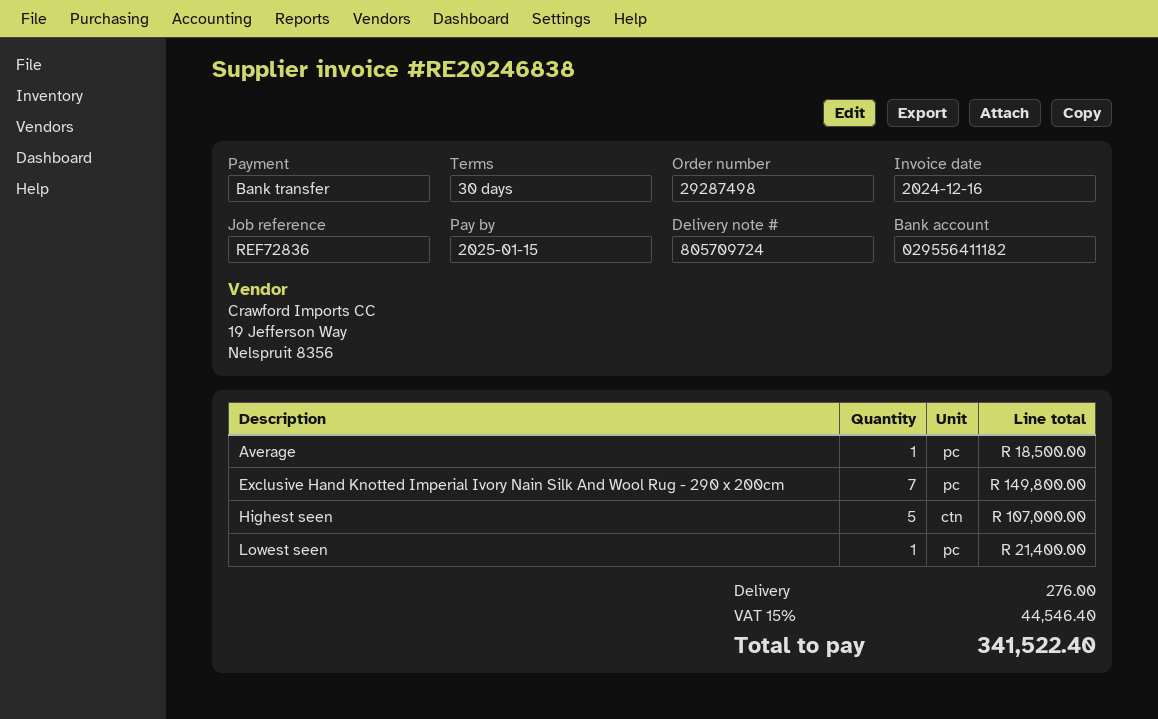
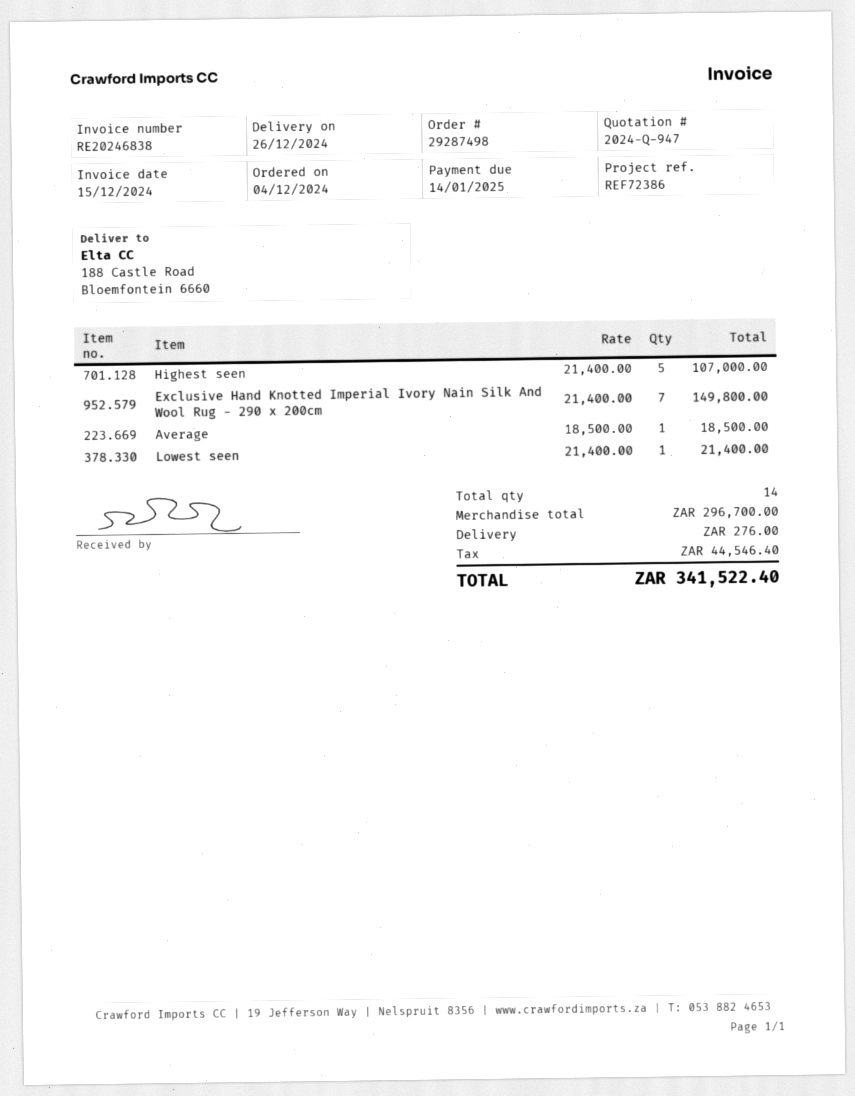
invoice date: 2024-12-16 -> 2024-12-15
due date: 2025-01-15 -> 2025-01-14
reference: REF72836 -> REF72386

